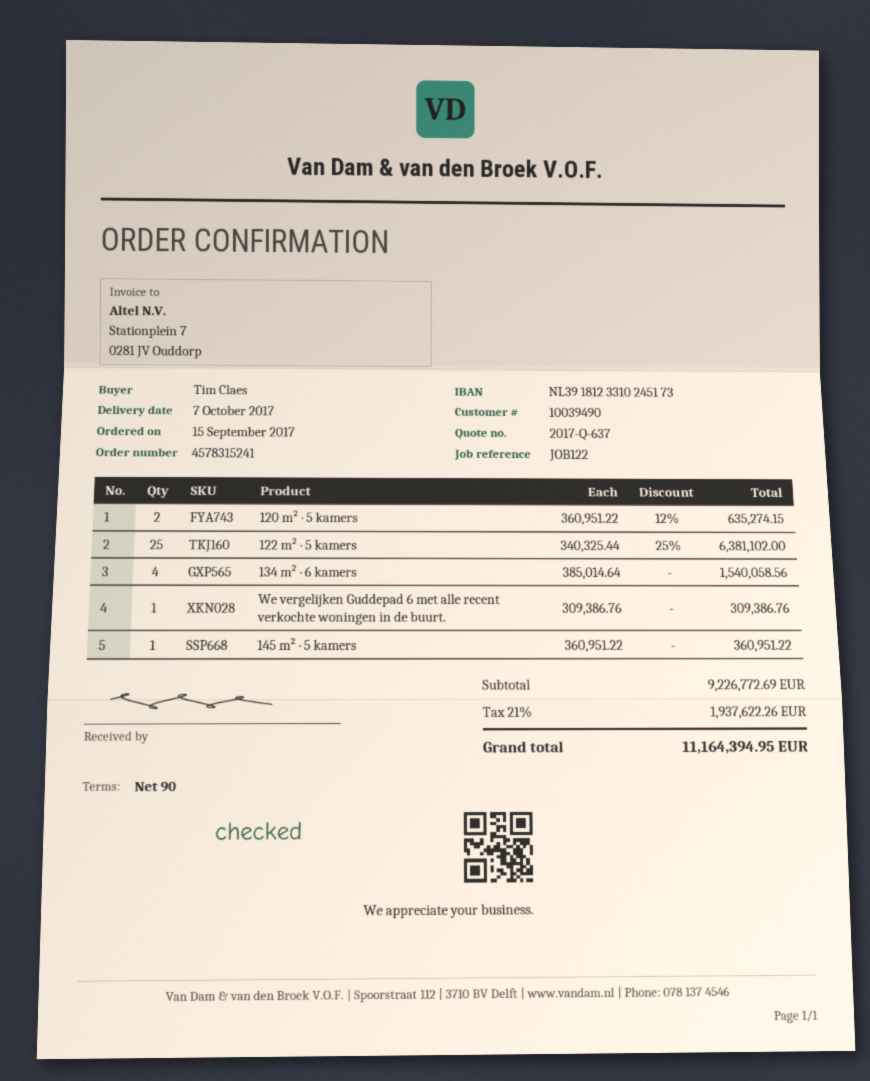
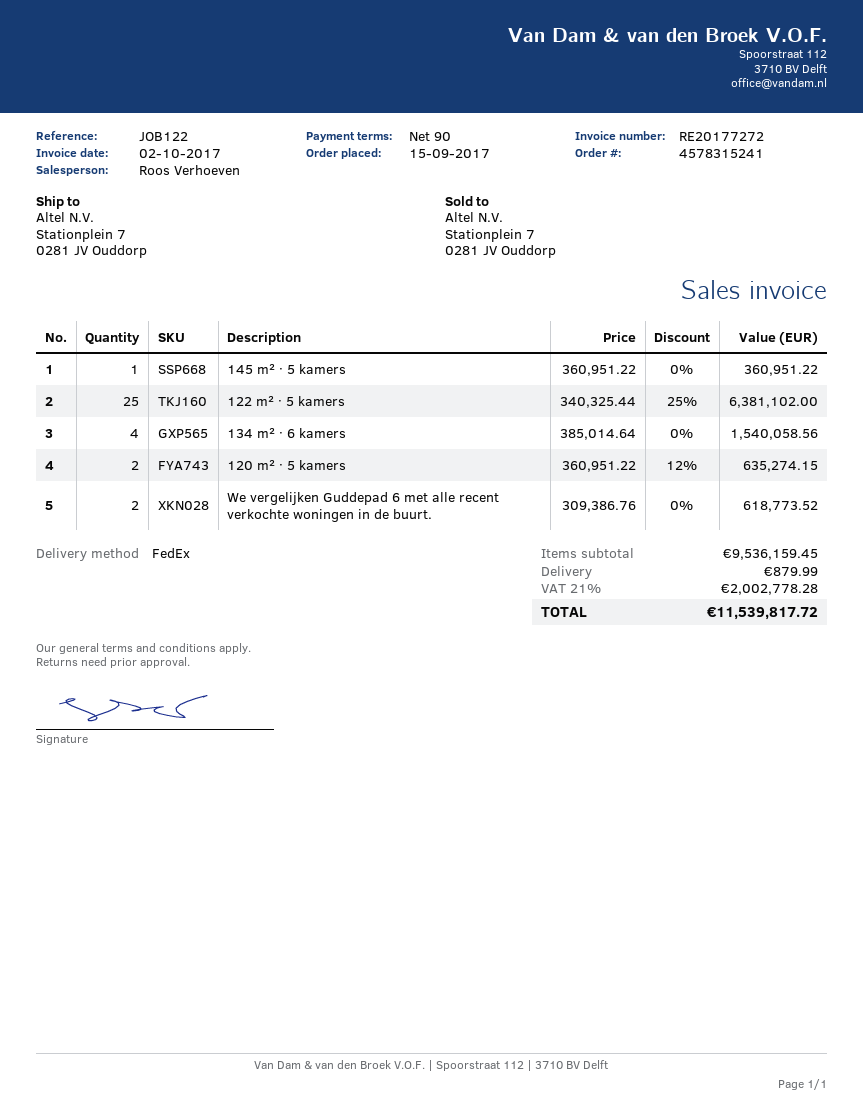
We vergelijken Guddepad 6 met alle recent verkochte woningen in de buurt.: 1 x 309386.76 = 309386.76 -> 2 x 309386.76 = 618773.52
subtotal: 9226772.69 -> 9536159.45
shipping: none -> 879.99
tax: 21% = 1937622.26 -> 21% = 2002778.28
total: 11164394.95 -> 11539817.72

